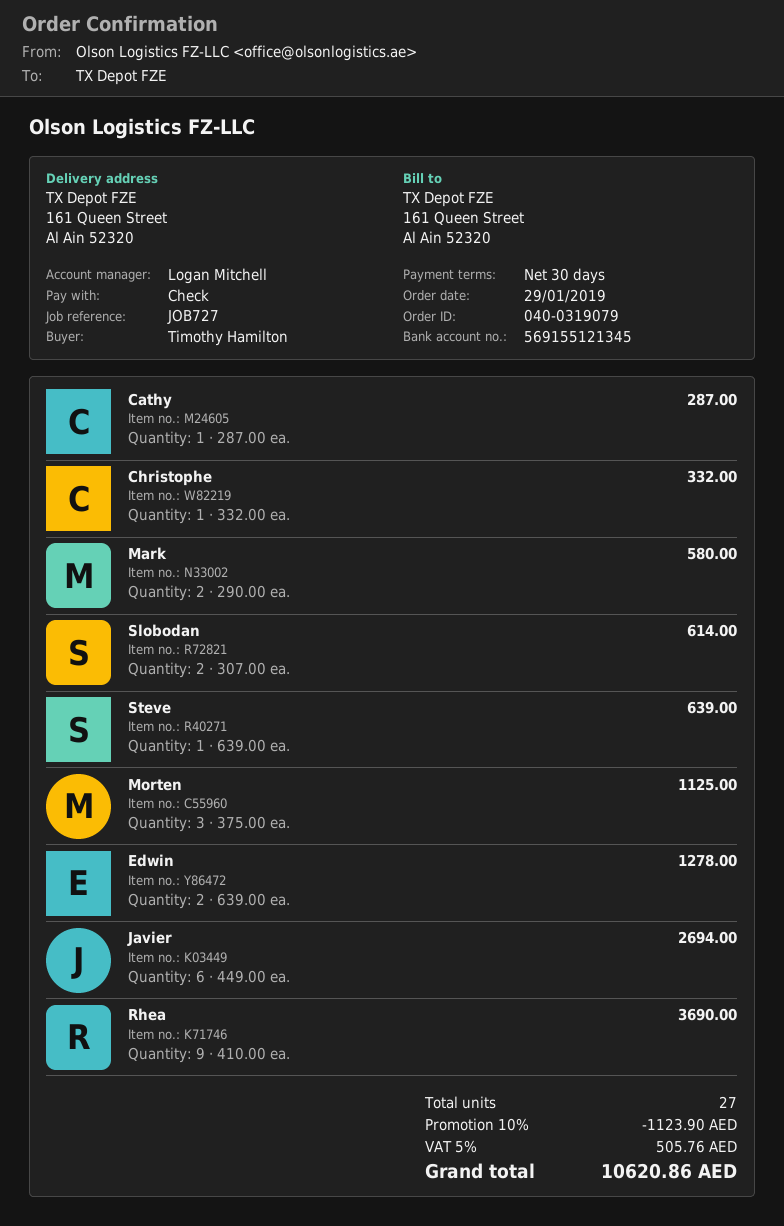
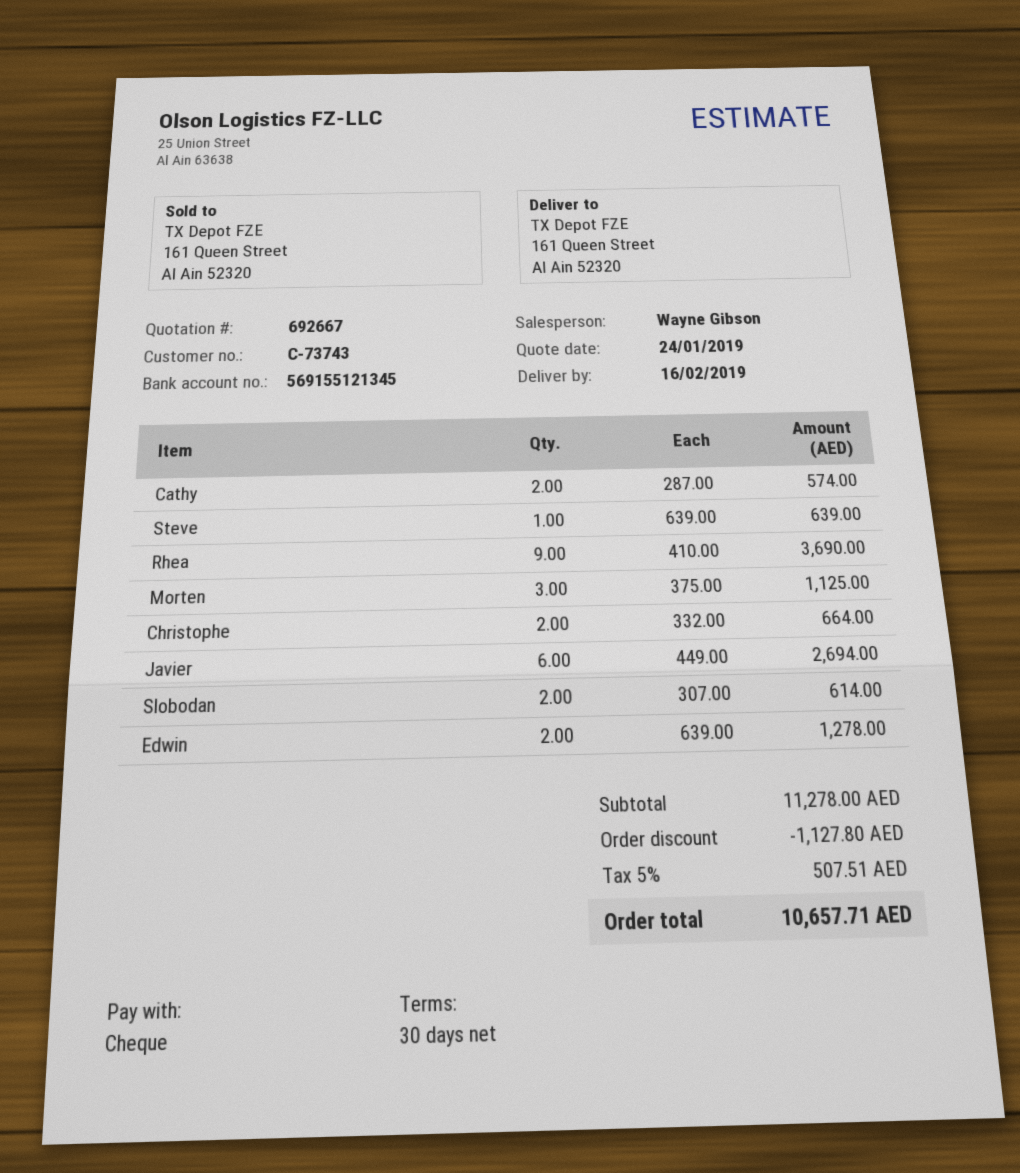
sales rep: Logan Mitchell -> Wayne Gibson
Cathy: 1 x 287.00 = 287.00 -> 2 x 287.00 = 574.00
Christophe: 1 x 332.00 = 332.00 -> 2 x 332.00 = 664.00
Mark: 2 x 290.00 = 580.00 -> none
discount: 1123.90 -> 1127.80
tax: 5% = 505.76 -> 5% = 507.51
total: 10620.86 -> 10657.71

